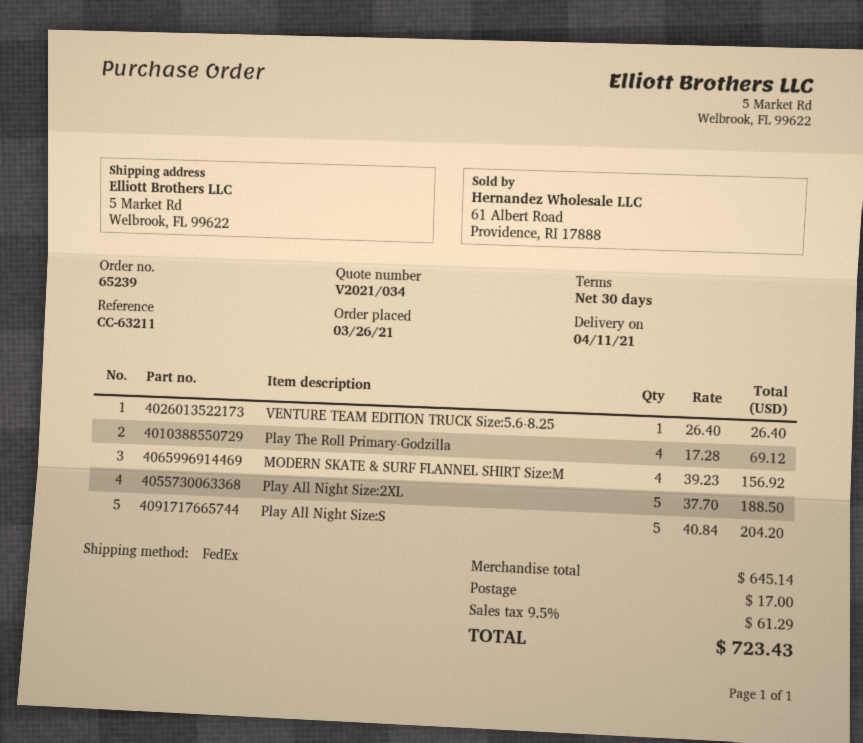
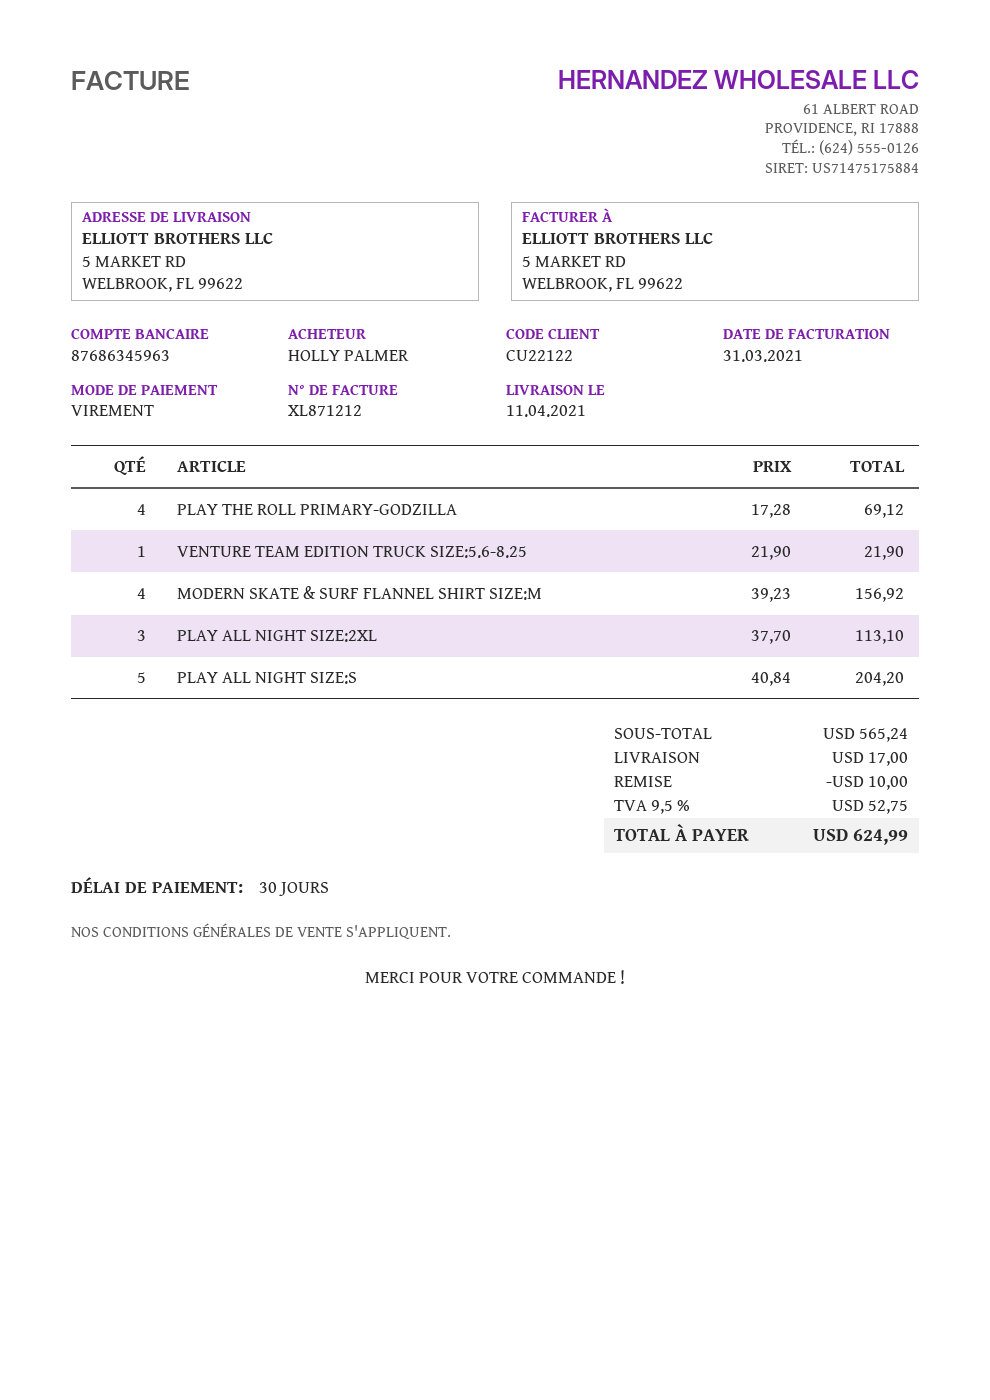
VENTURE TEAM EDITION TRUCK Size:5.6-8.25: 1 x 26.40 = 26.40 -> 1 x 21.90 = 21.90
Play All Night Size:2XL: 5 x 37.70 = 188.50 -> 3 x 37.70 = 113.10
subtotal: 645.14 -> 565.24
discount: none -> 10.00
tax: 9.5% = 61.29 -> 9.5% = 52.75
total: 723.43 -> 624.99

